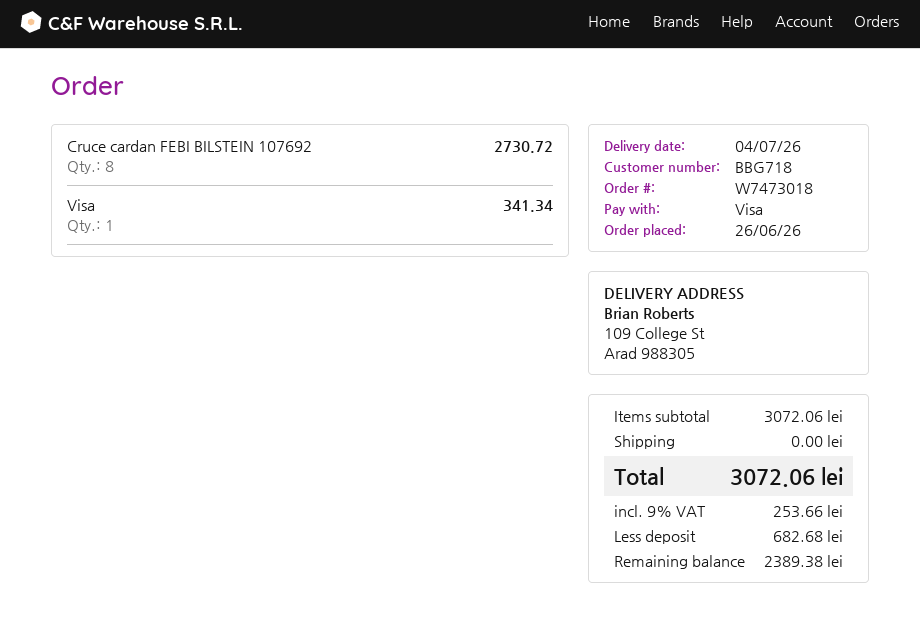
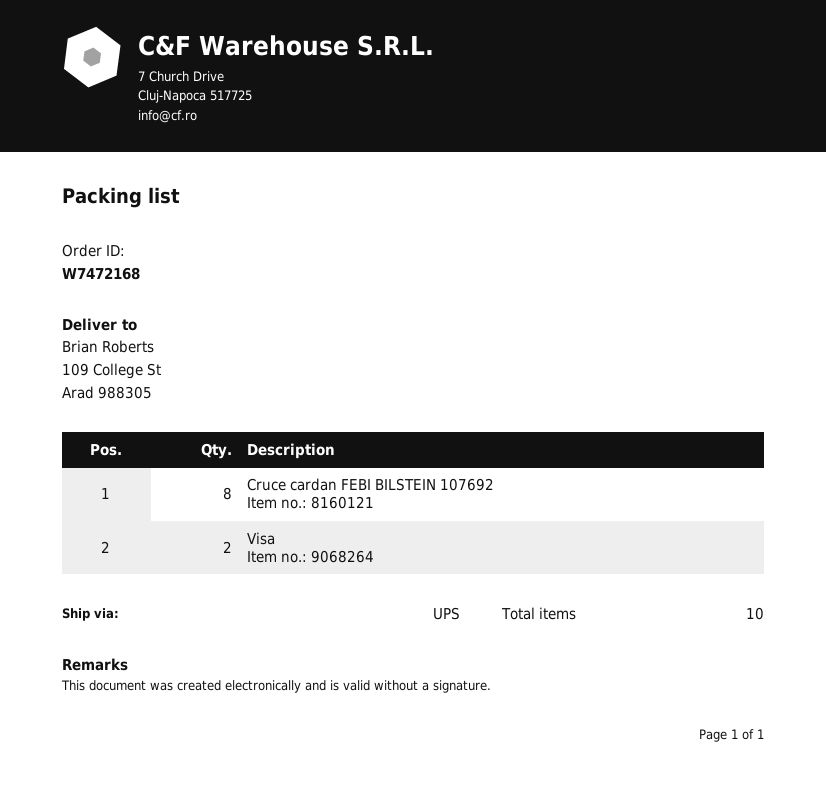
order number: W7473018 -> W7472168
Visa: 1 -> 2

